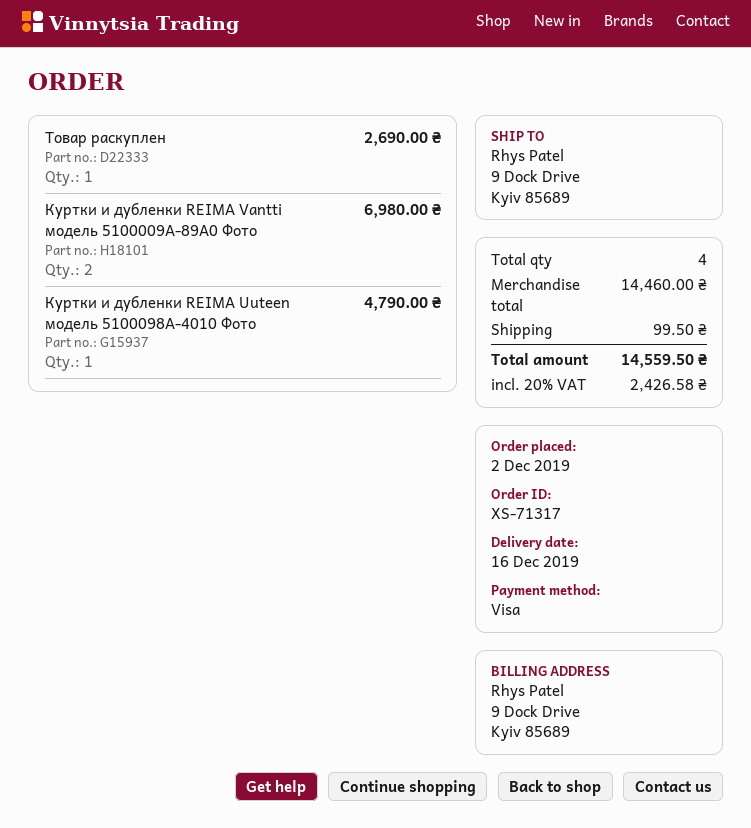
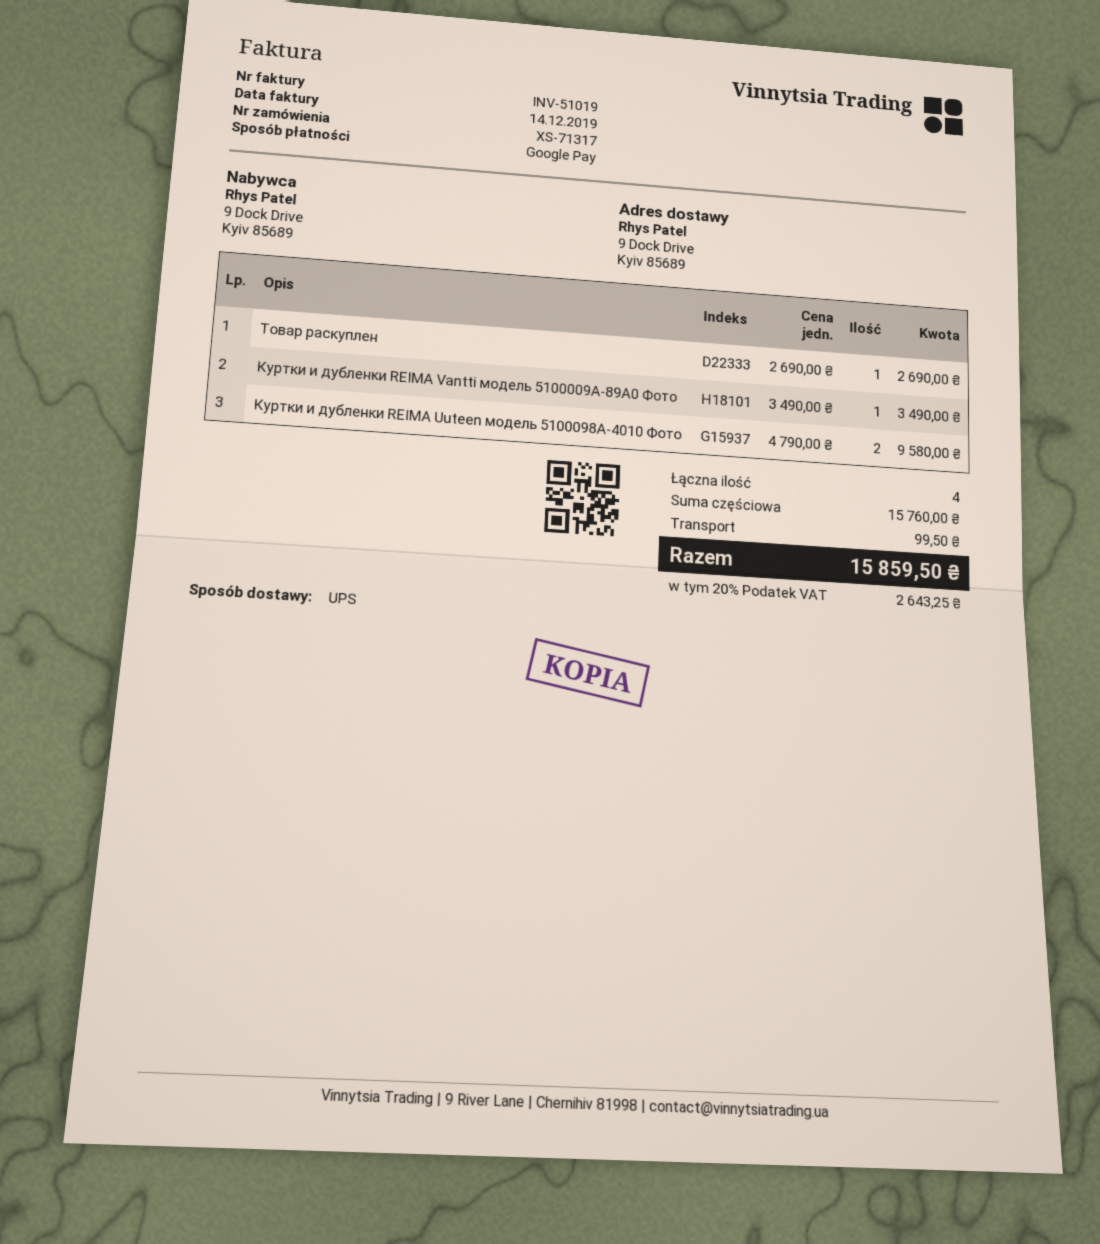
payment method: Visa -> Google Pay
Куртки и дубленки REIMA Vantti модель 5100009A-89A0 Фото: 2 for 6980.00 -> 1 for 3490.00
Куртки и дубленки REIMA Uuteen модель 5100098A-4010 Фото: 1 for 4790.00 -> 2 for 9580.00
subtotal: 14460.00 -> 15760.00
tax: 20% = 2426.58 -> 20% = 2643.25
total: 14559.50 -> 15859.50

